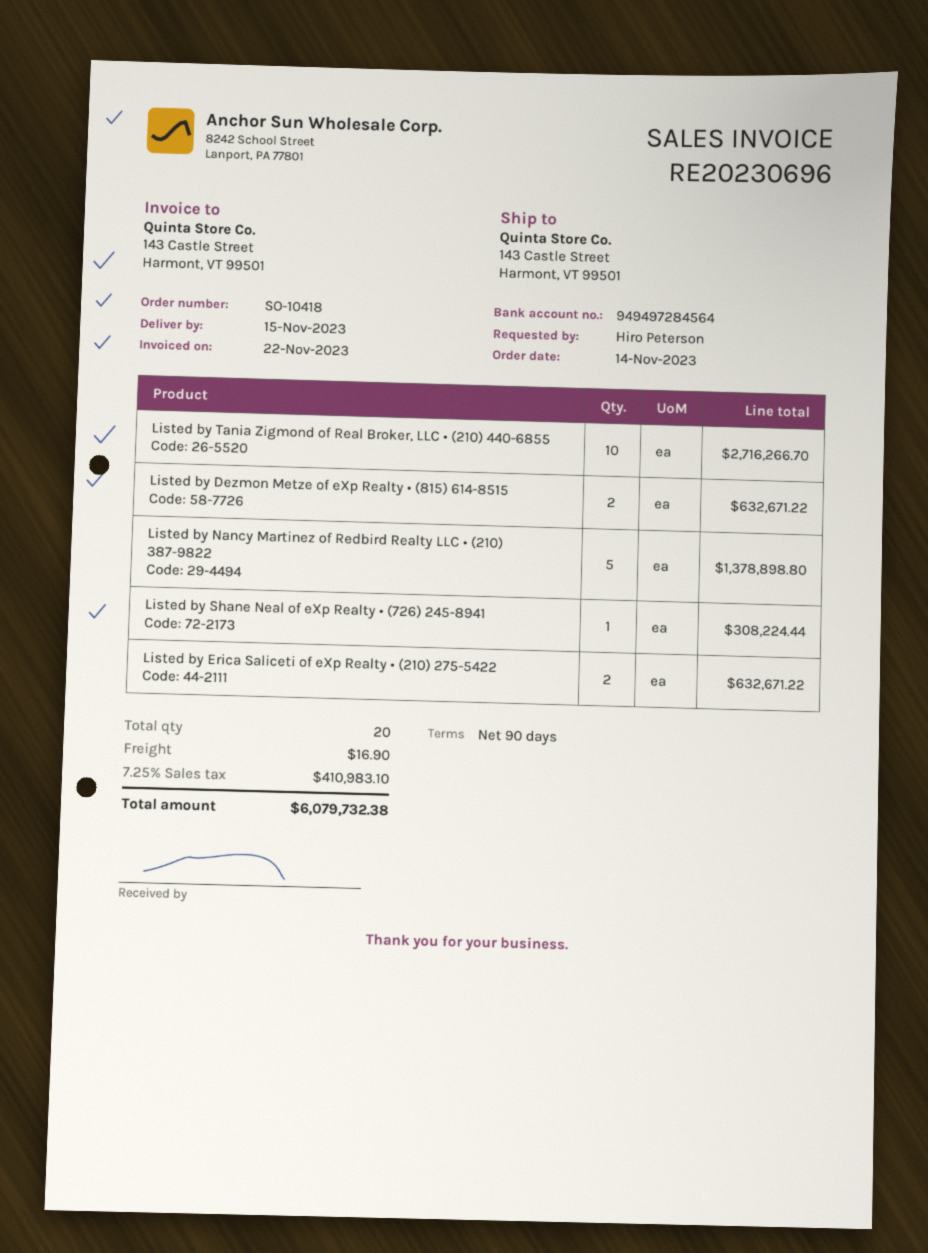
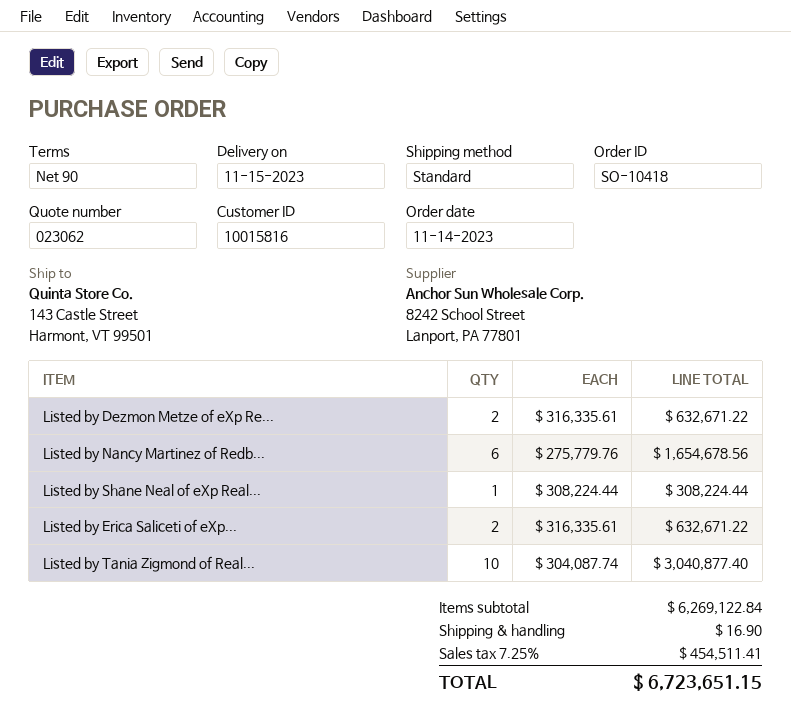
Listed by Tania Zigmond of Real Broker, LLC • (210) 440-6855: 10 for 2716266.70 -> 10 for 3040877.40
Listed by Nancy Martinez of Redbird Realty LLC • (210) 387-9822: 5 for 1378898.80 -> 6 for 1654678.56
tax: 7.25% = 410983.10 -> 7.25% = 454511.41
total: 6079732.38 -> 6723651.15

